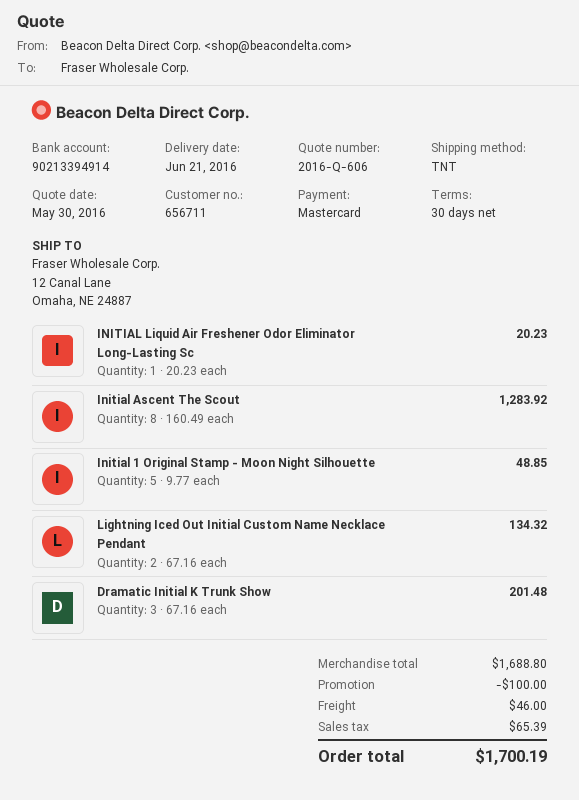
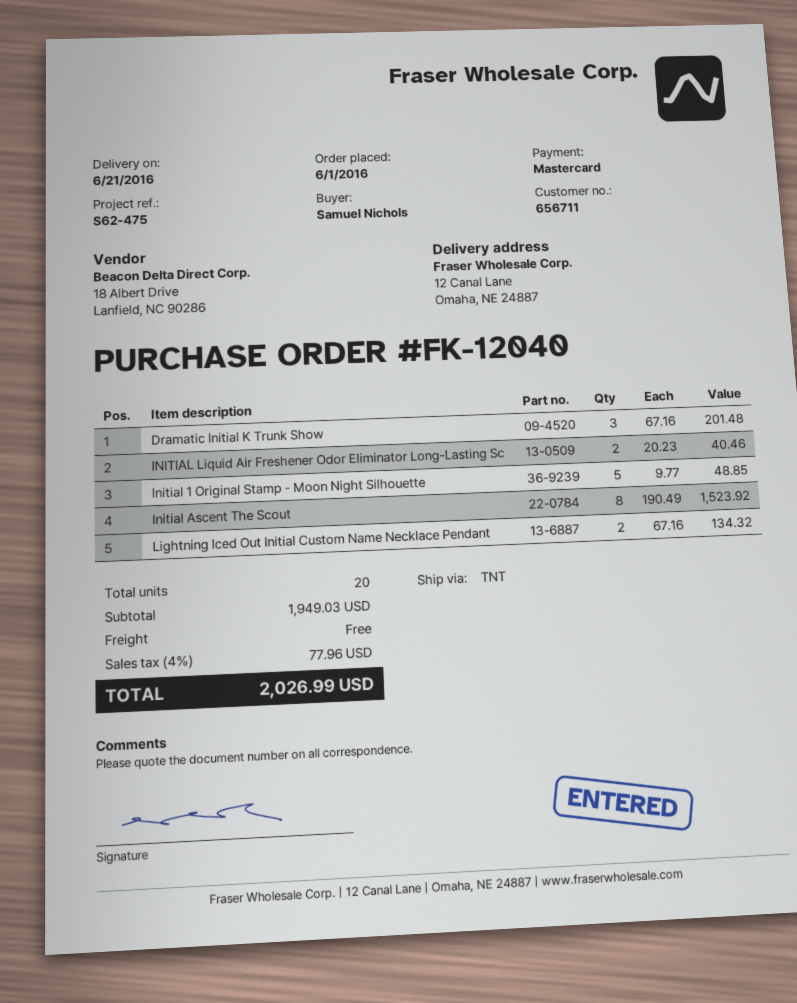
INITIAL Liquid Air Freshener Odor Eliminator Long-Lasting Sc: 1 x 20.23 = 20.23 -> 2 x 20.23 = 40.46
Initial Ascent The Scout: 8 x 160.49 = 1283.92 -> 8 x 190.49 = 1523.92
subtotal: 1688.80 -> 1949.03
discount: 100.00 -> none
shipping: 46.00 -> 0.00
tax: 65.39 -> 77.96
total: 1700.19 -> 2026.99

